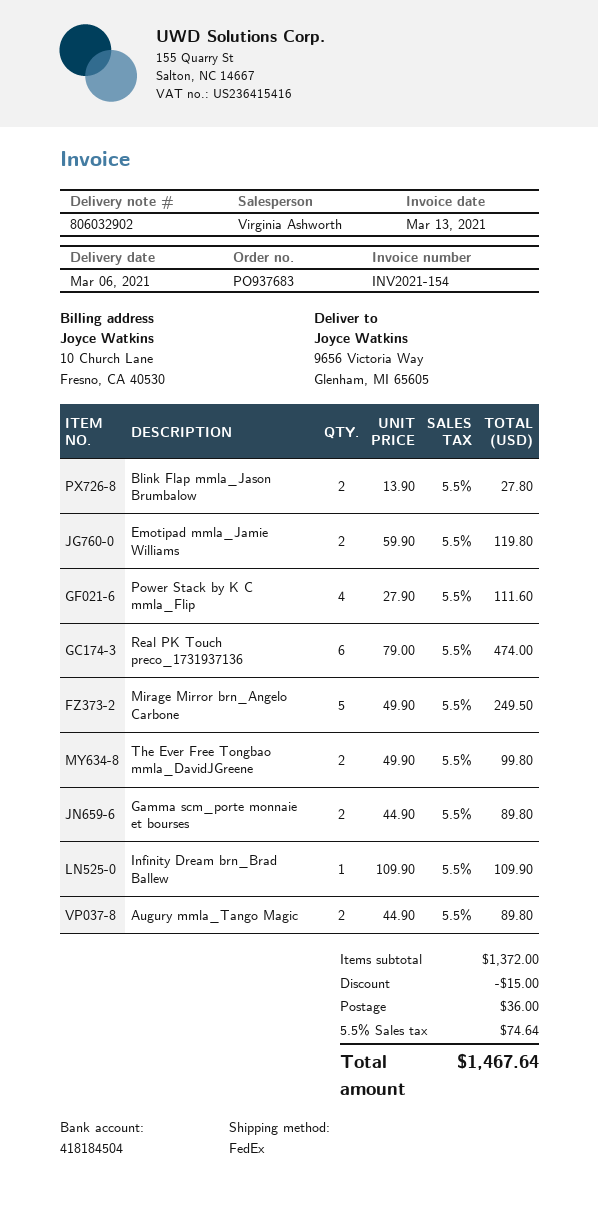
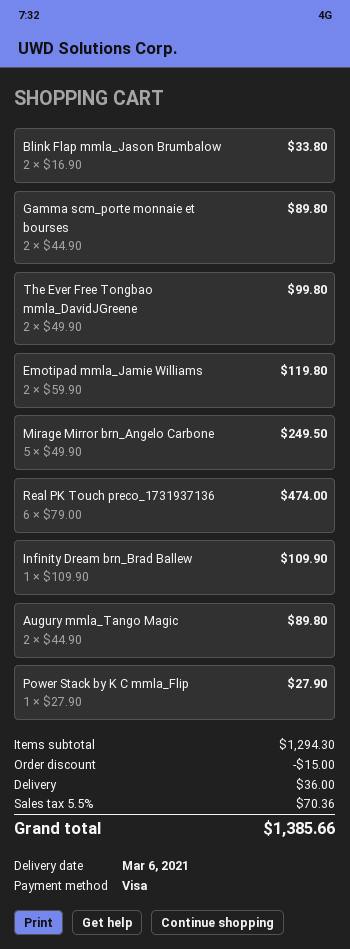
Blink Flap mmla_Jason Brumbalow: 2 x 13.90 = 27.80 -> 2 x 16.90 = 33.80
Power Stack by K C mmla_Flip: 4 x 27.90 = 111.60 -> 1 x 27.90 = 27.90
subtotal: 1372.00 -> 1294.30
tax: 5.5% = 74.64 -> 5.5% = 70.36
total: 1467.64 -> 1385.66

